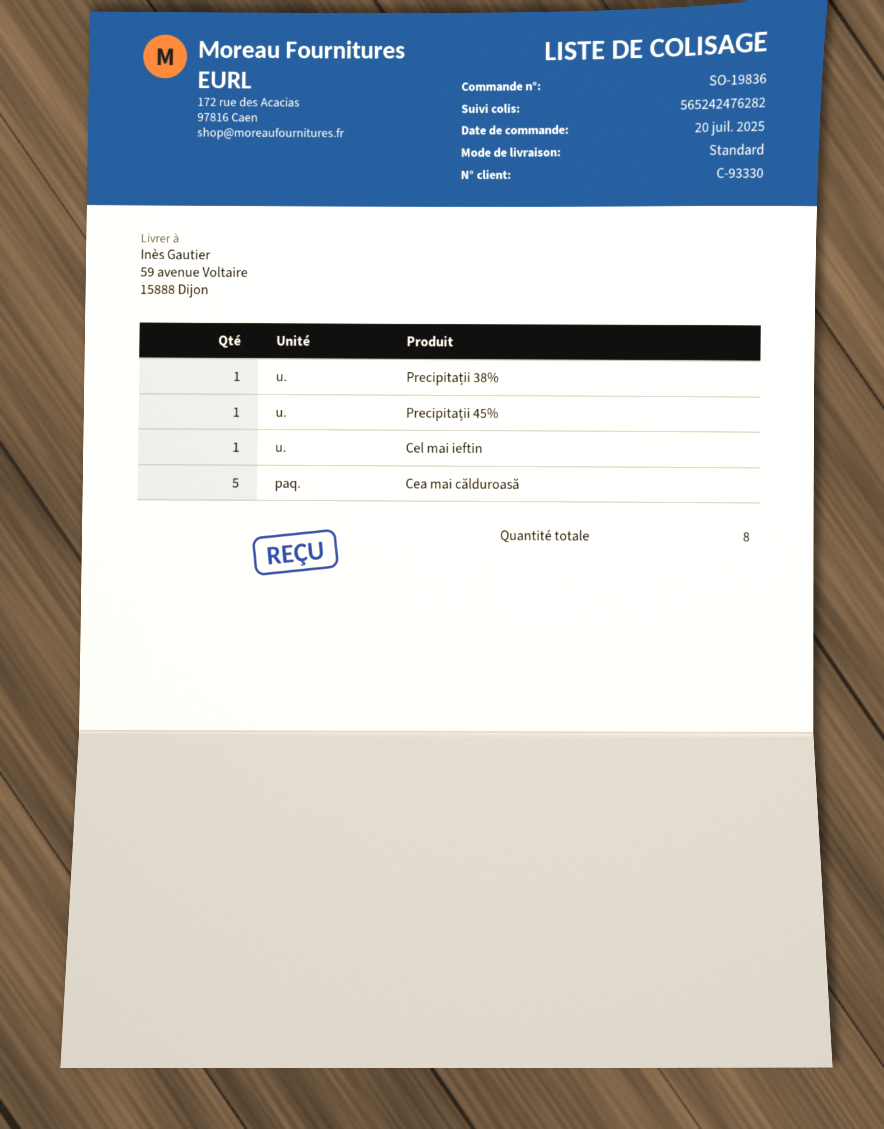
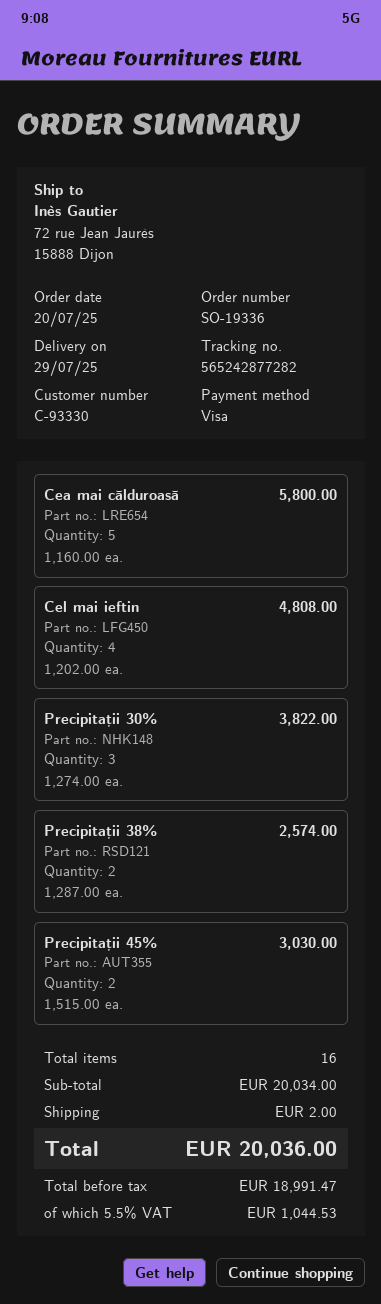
order number: SO-19836 -> SO-19336
tracking number: 565242476282 -> 565242877282
ship to: 59 avenue Voltaire, 15888 Dijon -> 72 rue Jean Jaurès, 15888 Dijon
Precipitații 38%: 1 -> 2
Precipitații 45%: 1 -> 2
Cel mai ieftin: 1 -> 4
Precipitații 30%: none -> 3
total quantity: 8 -> 16

